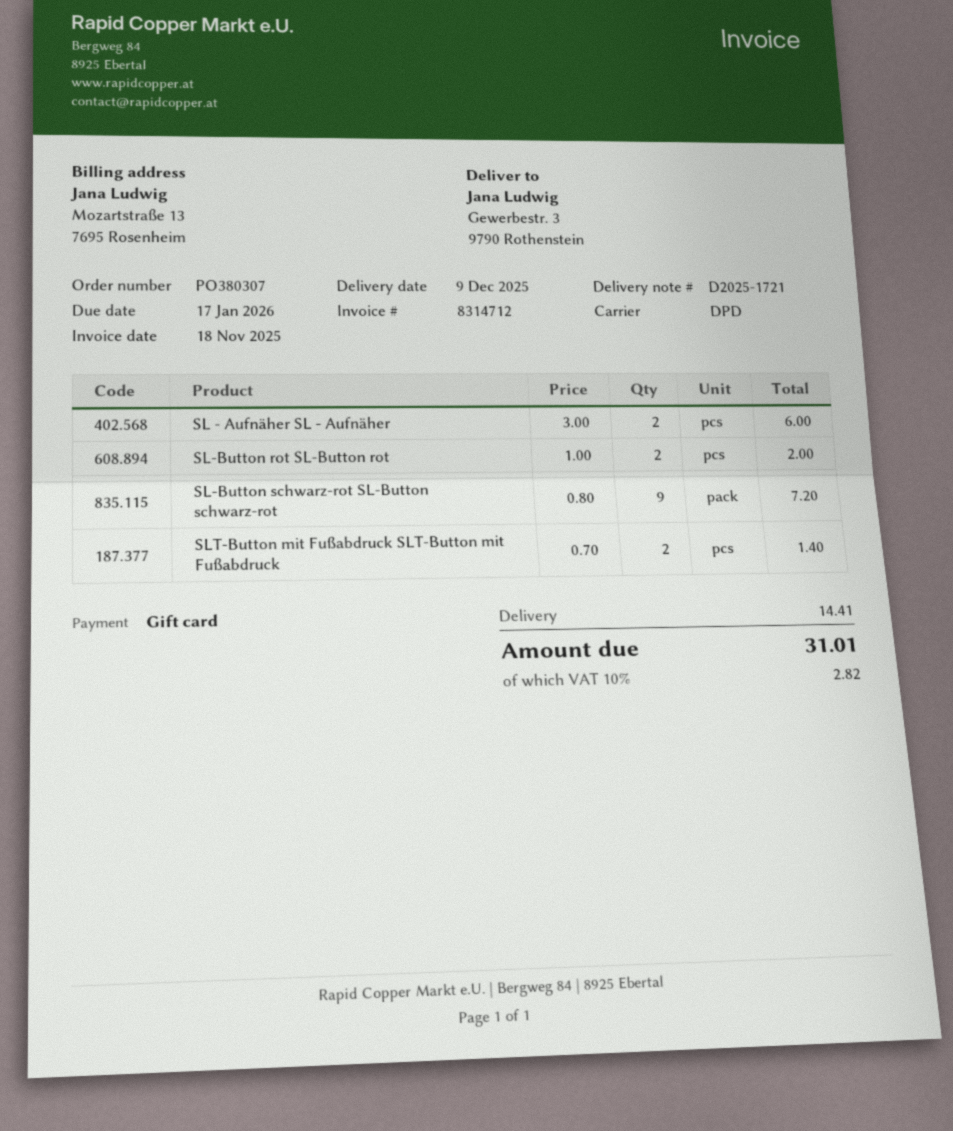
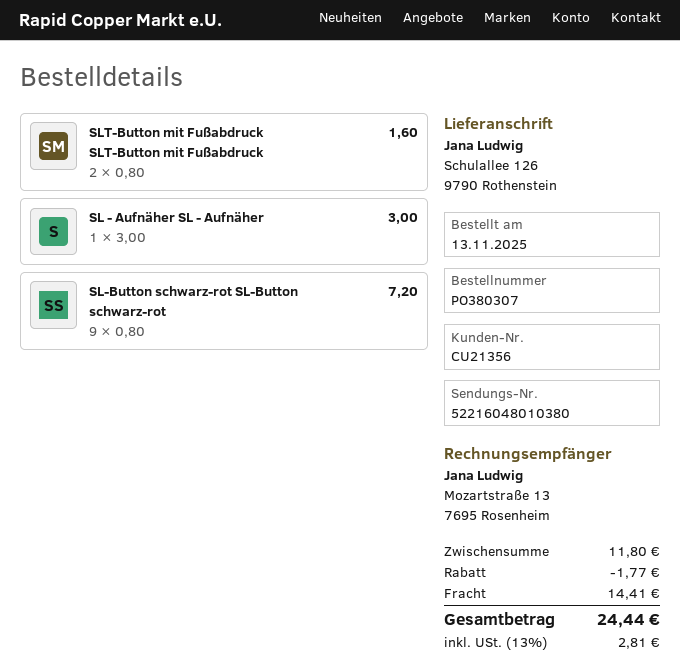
ship to: Gewerbestr. 3, 9790 Rothenstein -> Schulallee 126, 9790 Rothenstein
SL - Aufnäher SL - Aufnäher: 2 x 3.00 = 6.00 -> 1 x 3.00 = 3.00
SL-Button rot SL-Button rot: 2 x 1.00 = 2.00 -> none
SLT-Button mit Fußabdruck SLT-Button mit Fußabdruck: 2 x 0.70 = 1.40 -> 2 x 0.80 = 1.60
discount: none -> 1.77
tax: 10% = 2.82 -> 13% = 2.81
total: 31.01 -> 24.44

